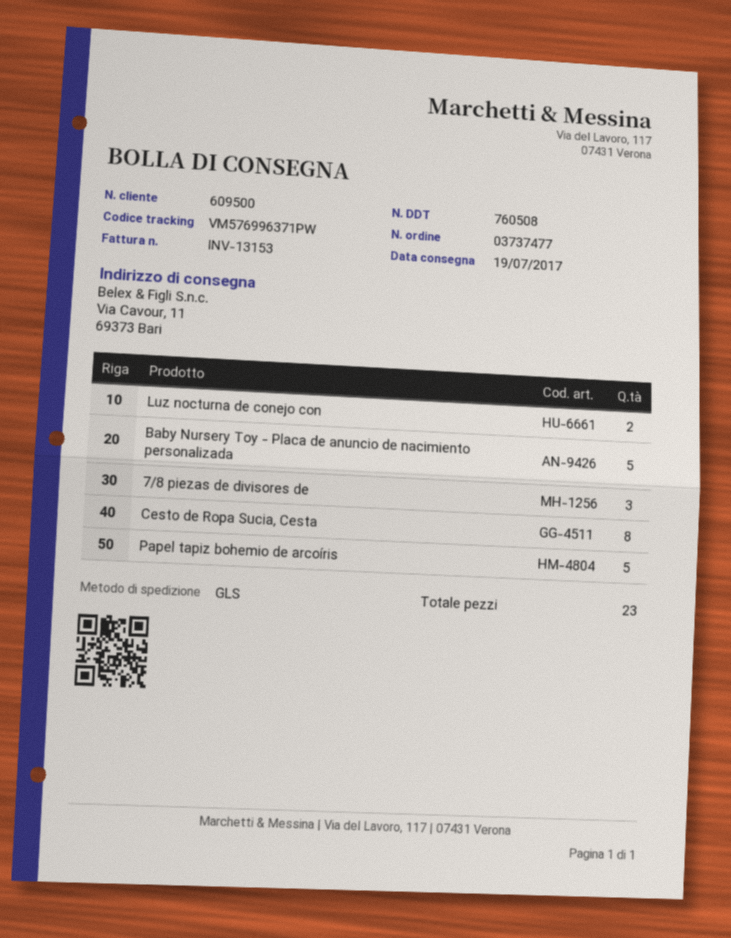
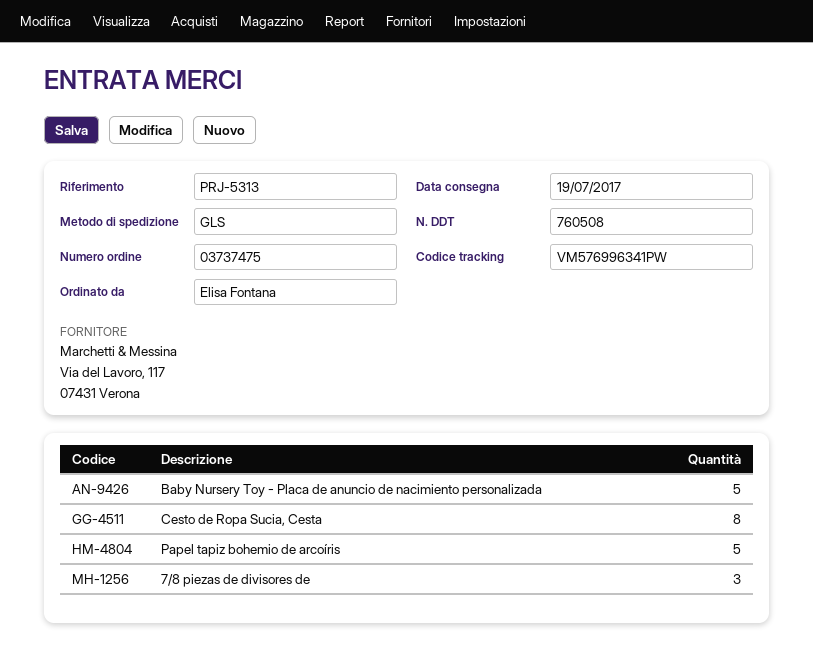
order number: 03737477 -> 03737475
tracking number: VM576996371PW -> VM576996341PW
Luz nocturna de conejo con: 2 -> none

